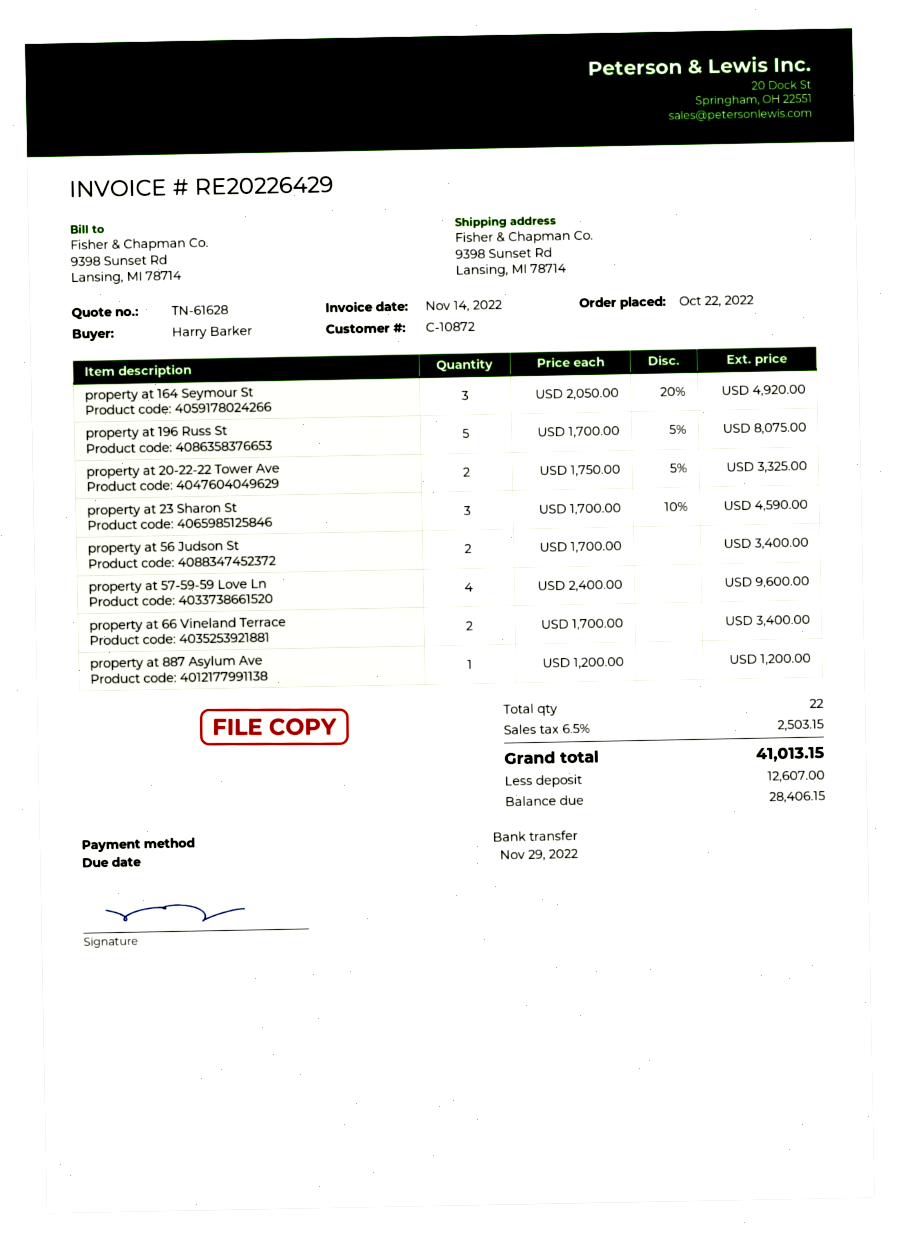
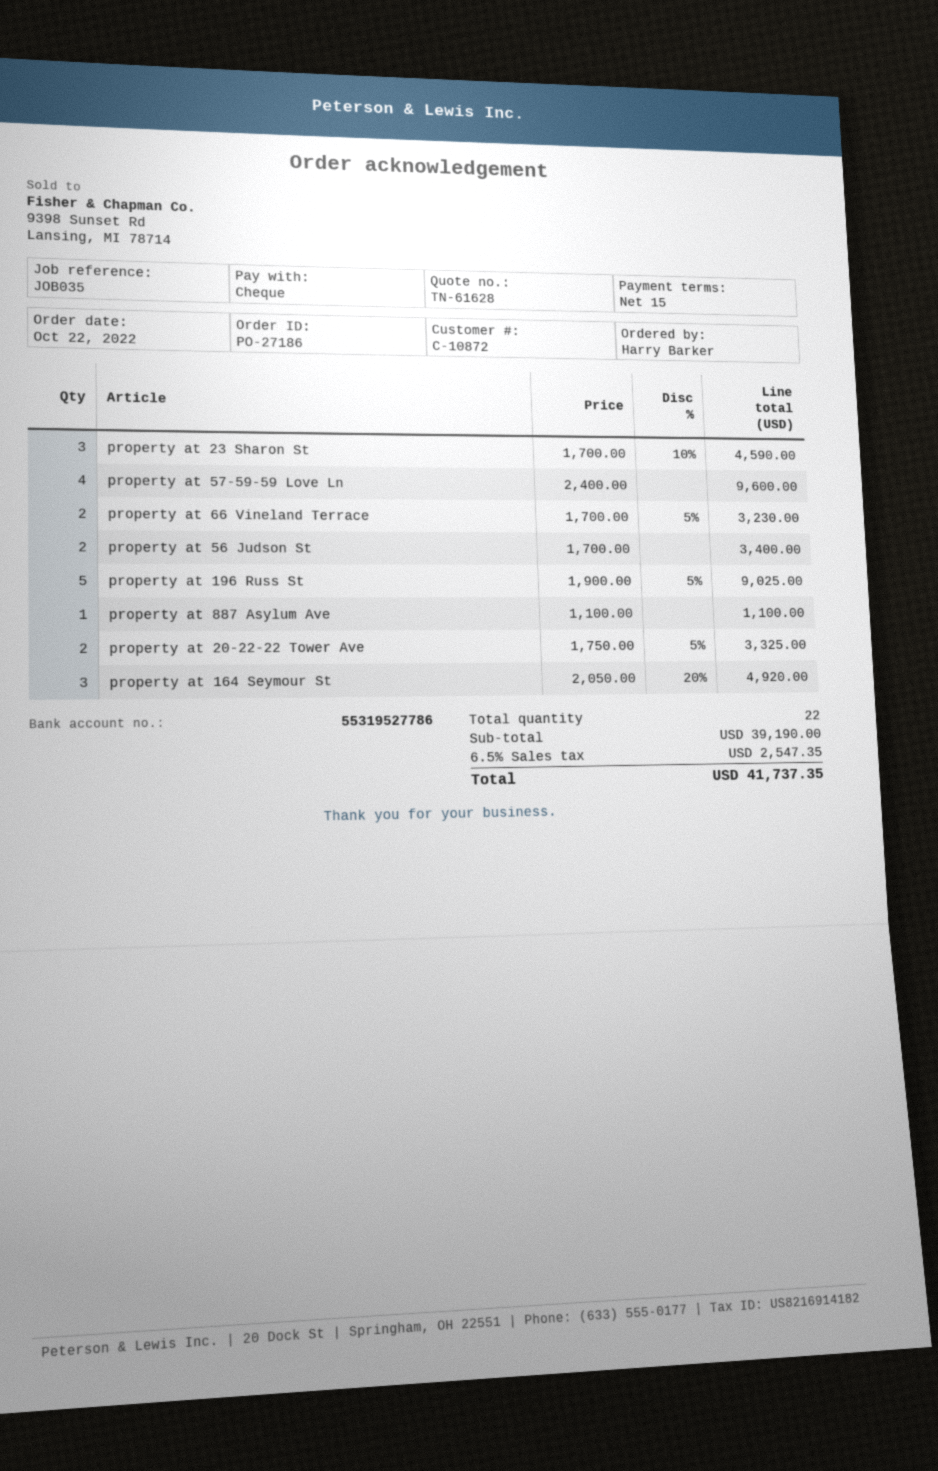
payment method: bank transfer -> cheque
property at 196 Russ St: 5 x 1700.00 - 5% = 8075.00 -> 5 x 1900.00 - 5% = 9025.00
property at 66 Vineland Terrace: 2 x 1700.00 = 3400.00 -> 2 x 1700.00 - 5% = 3230.00
property at 887 Asylum Ave: 1 x 1200.00 = 1200.00 -> 1 x 1100.00 = 1100.00
tax: 6.5% = 2503.15 -> 6.5% = 2547.35
total: 41013.15 -> 41737.35

